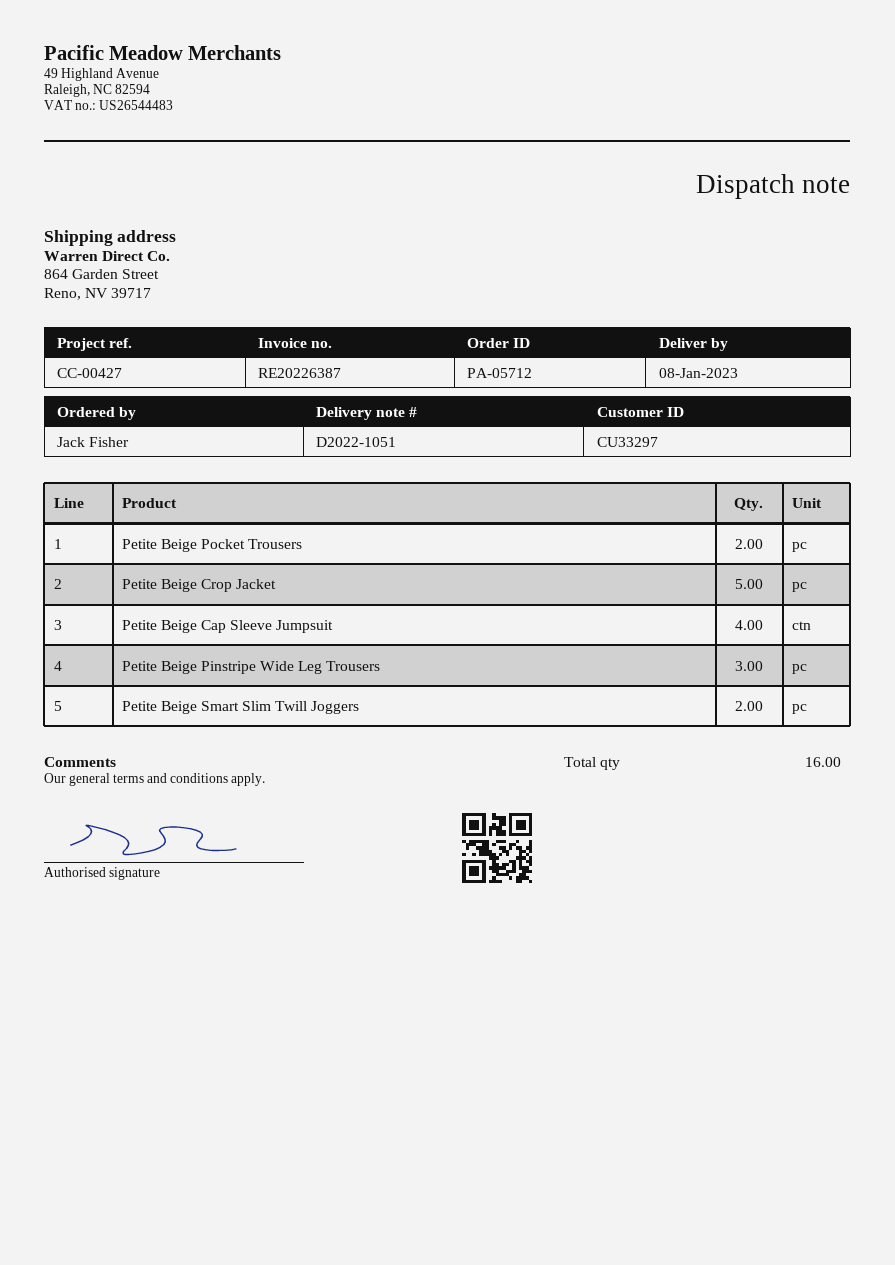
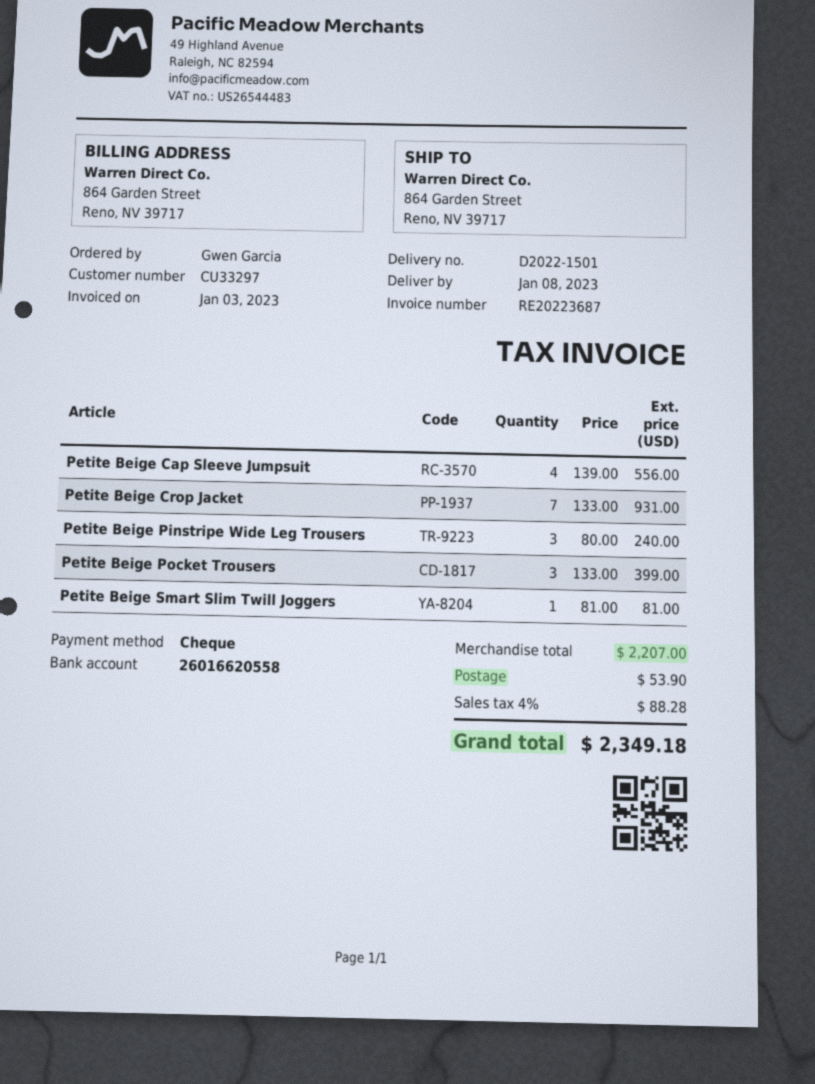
delivery note number: D2022-1051 -> D2022-1501
invoice number: RE20226387 -> RE20223687
ordered by: Jack Fisher -> Gwen Garcia
Petite Beige Pocket Trousers: 2 -> 3
Petite Beige Crop Jacket: 5 -> 7
Petite Beige Smart Slim Twill Joggers: 2 -> 1

